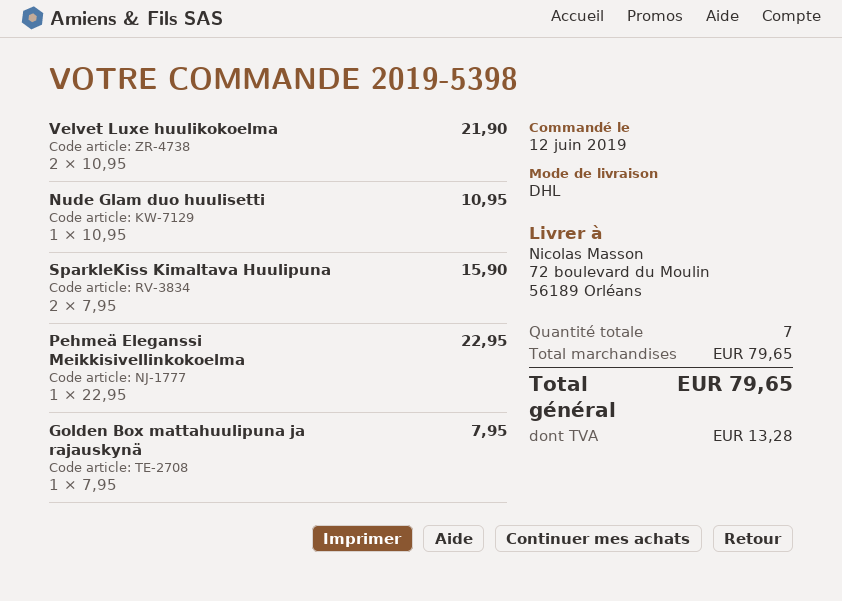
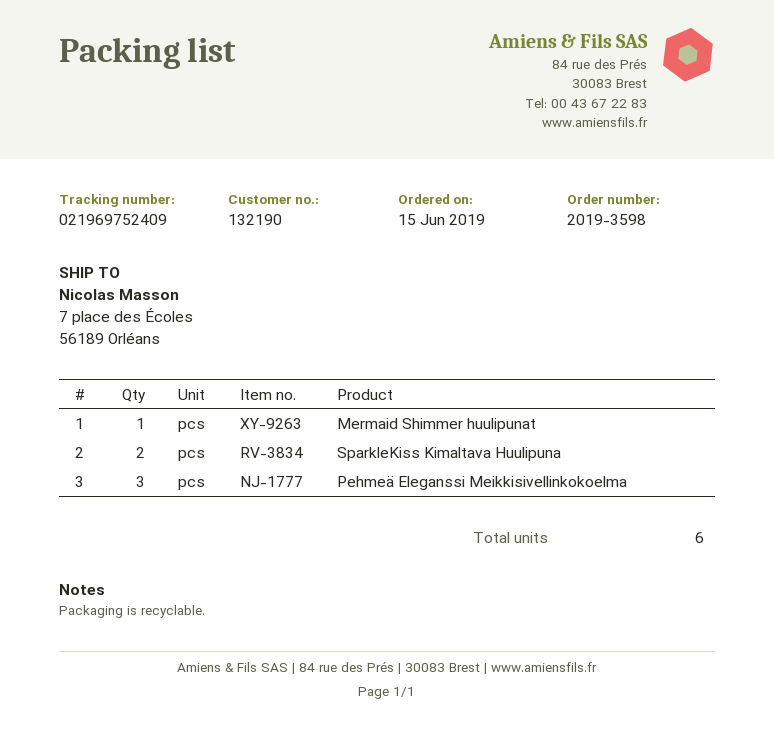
order number: 2019-5398 -> 2019-3598
order date: 2019-06-12 -> 2019-06-15
ship to: 72 boulevard du Moulin, 56189 Orléans -> 7 place des Écoles, 56189 Orléans
Velvet Luxe huulikokoelma: 2 -> none
Nude Glam duo huulisetti: 1 -> none
Pehmeä Eleganssi Meikkisivellinkokoelma: 1 -> 3
Golden Box mattahuulipuna ja rajauskynä: 1 -> none
Mermaid Shimmer huulipunat: none -> 1
total quantity: 7 -> 6

